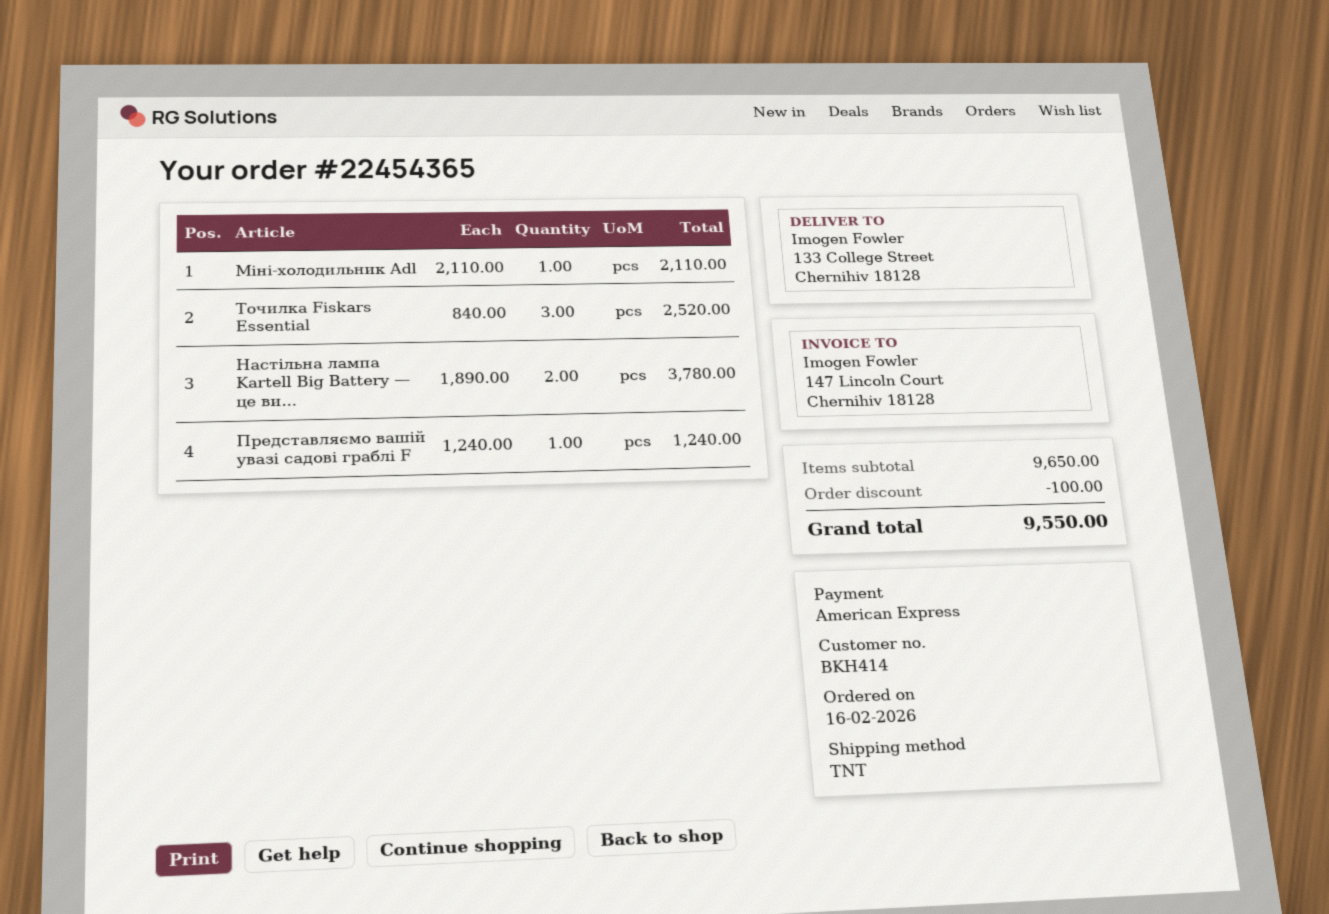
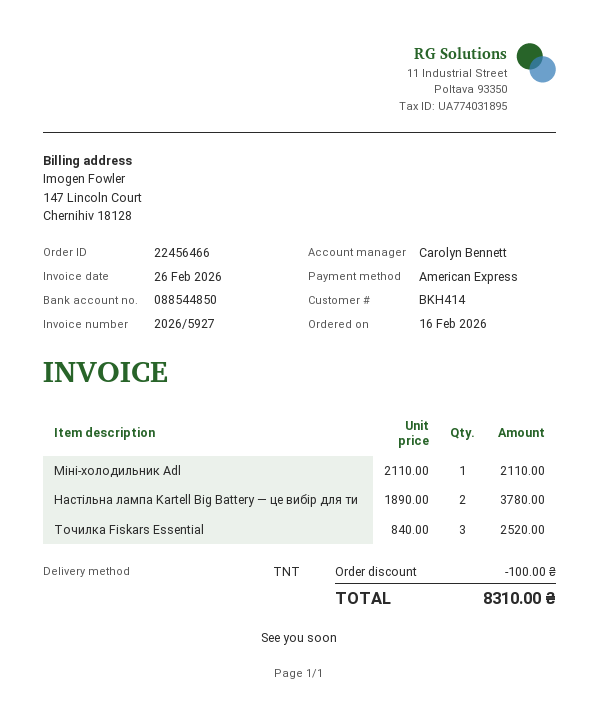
order number: 22454365 -> 22456466
Представляємо вашій увазі садові граблі F: 1 x 1240.00 = 1240.00 -> none
total: 9550.00 -> 8310.00

